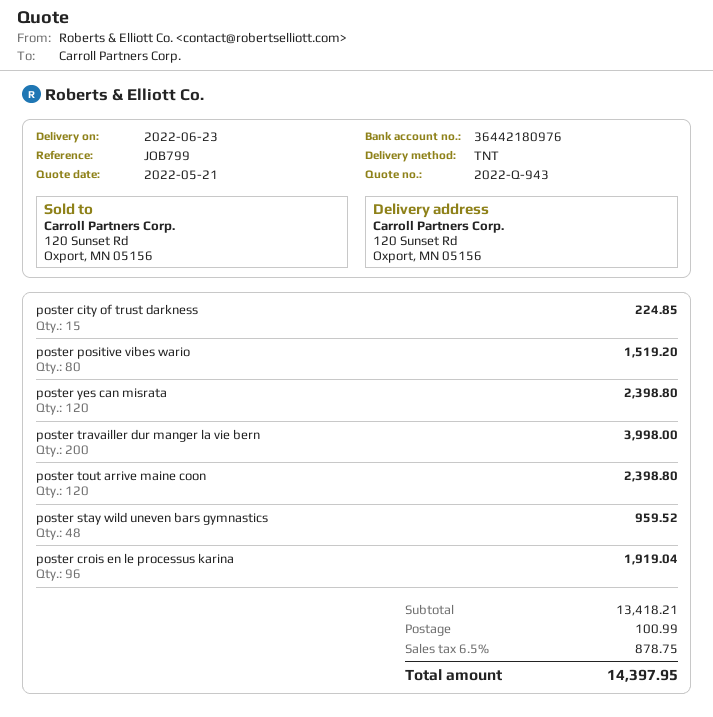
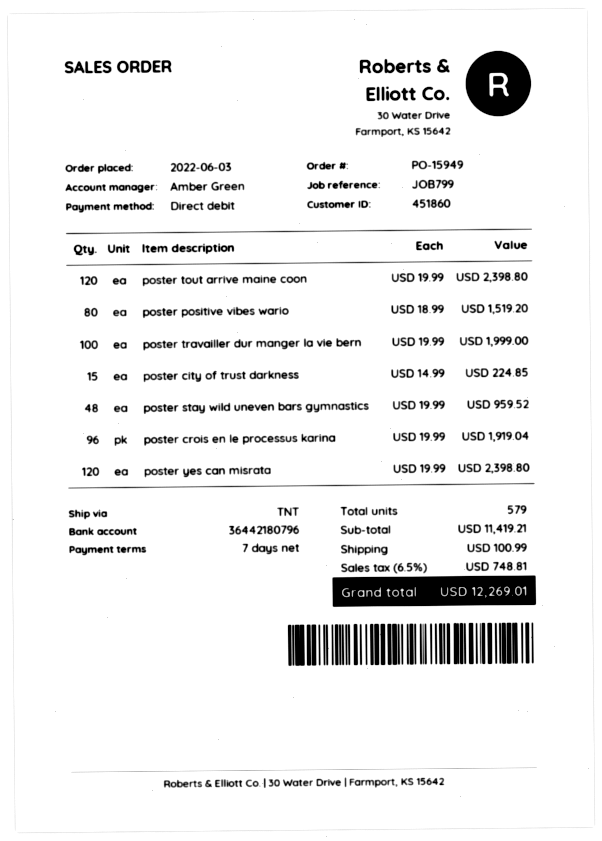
bank account: 36442180976 -> 36442180796
poster travailler dur manger la vie bern: 200 for 3998.00 -> 100 for 1999.00
subtotal: 13418.21 -> 11419.21
tax: 6.5% = 878.75 -> 6.5% = 748.81
total: 14397.95 -> 12269.01

